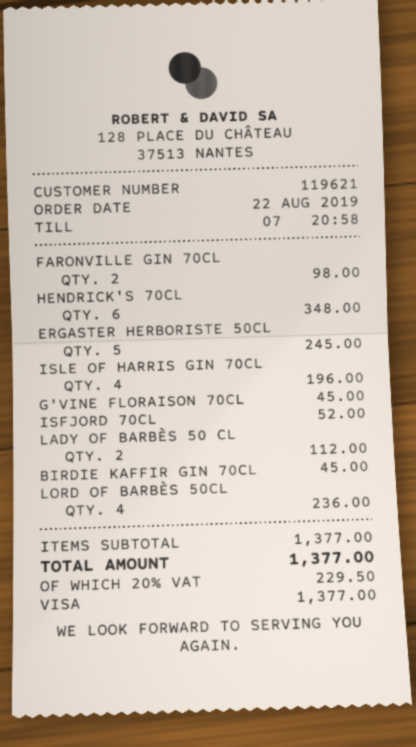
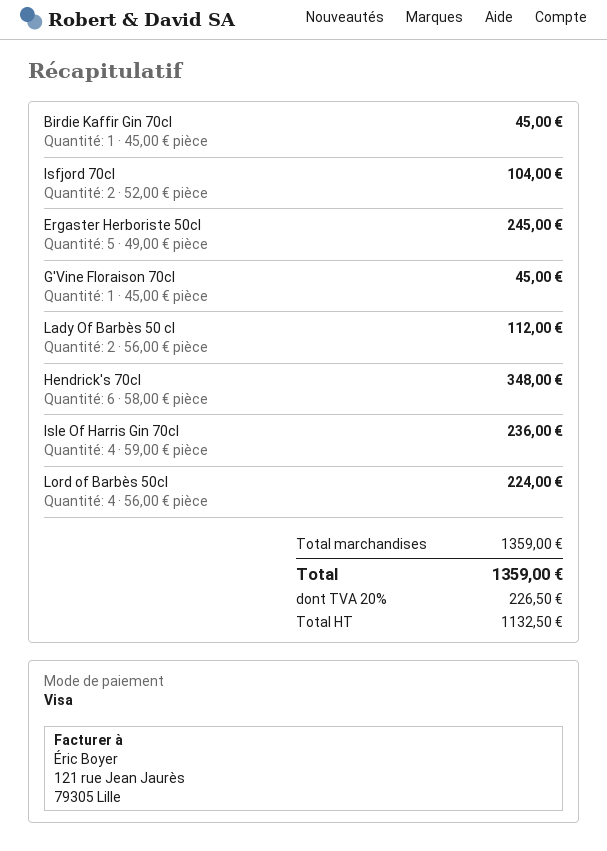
FARONVILLE GIN 70CL: 2 for 98.00 -> none
ISLE OF HARRIS GIN 70CL: 4 for 196.00 -> 4 for 236.00
ISFJORD 70CL: 1 for 52.00 -> 2 for 104.00
LORD OF BARBÈS 50CL: 4 for 236.00 -> 4 for 224.00
subtotal: 1377.00 -> 1359.00
tax: 20% = 229.50 -> 20% = 226.50
total: 1377.00 -> 1359.00

